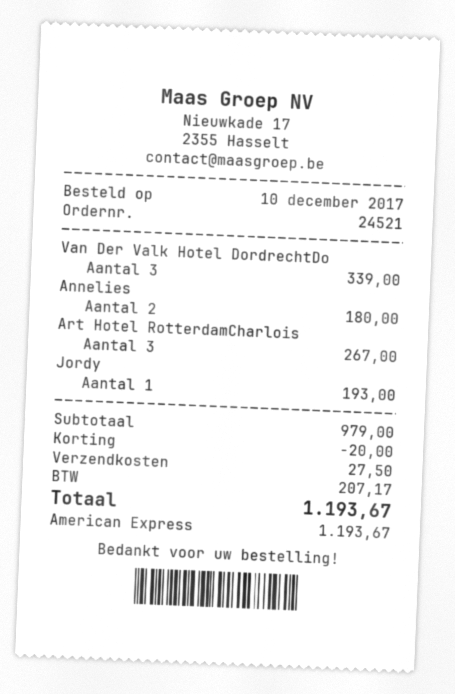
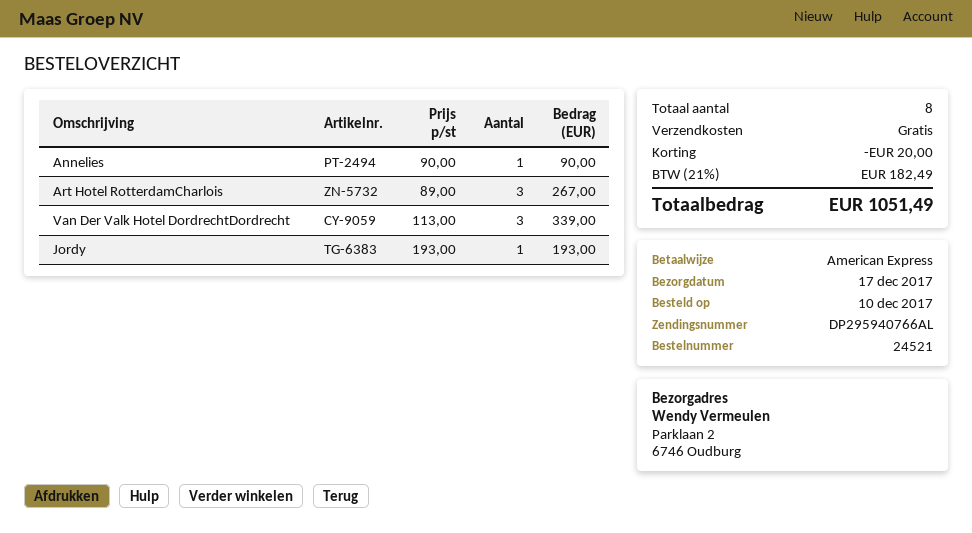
Annelies: 2 for 180.00 -> 1 for 90.00
shipping: 27.50 -> 0.00
tax: 207.17 -> 182.49
total: 1193.67 -> 1051.49

